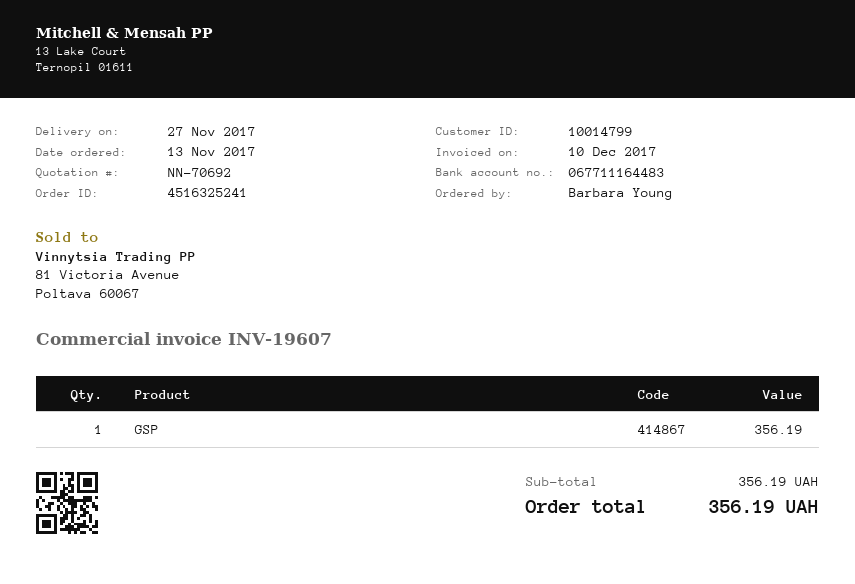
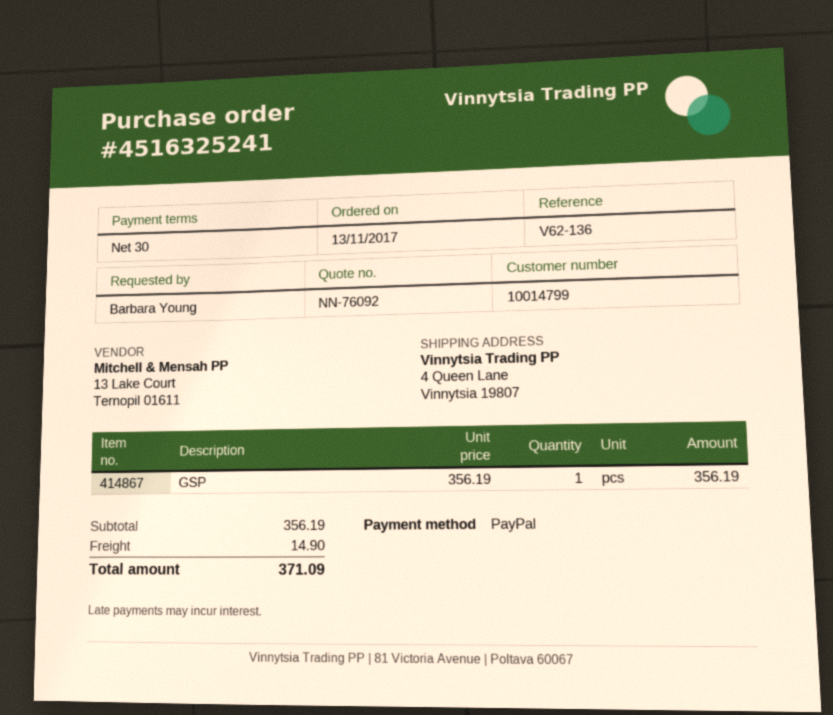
quote number: NN-70692 -> NN-76092
shipping: none -> 14.90
total: 356.19 -> 371.09

